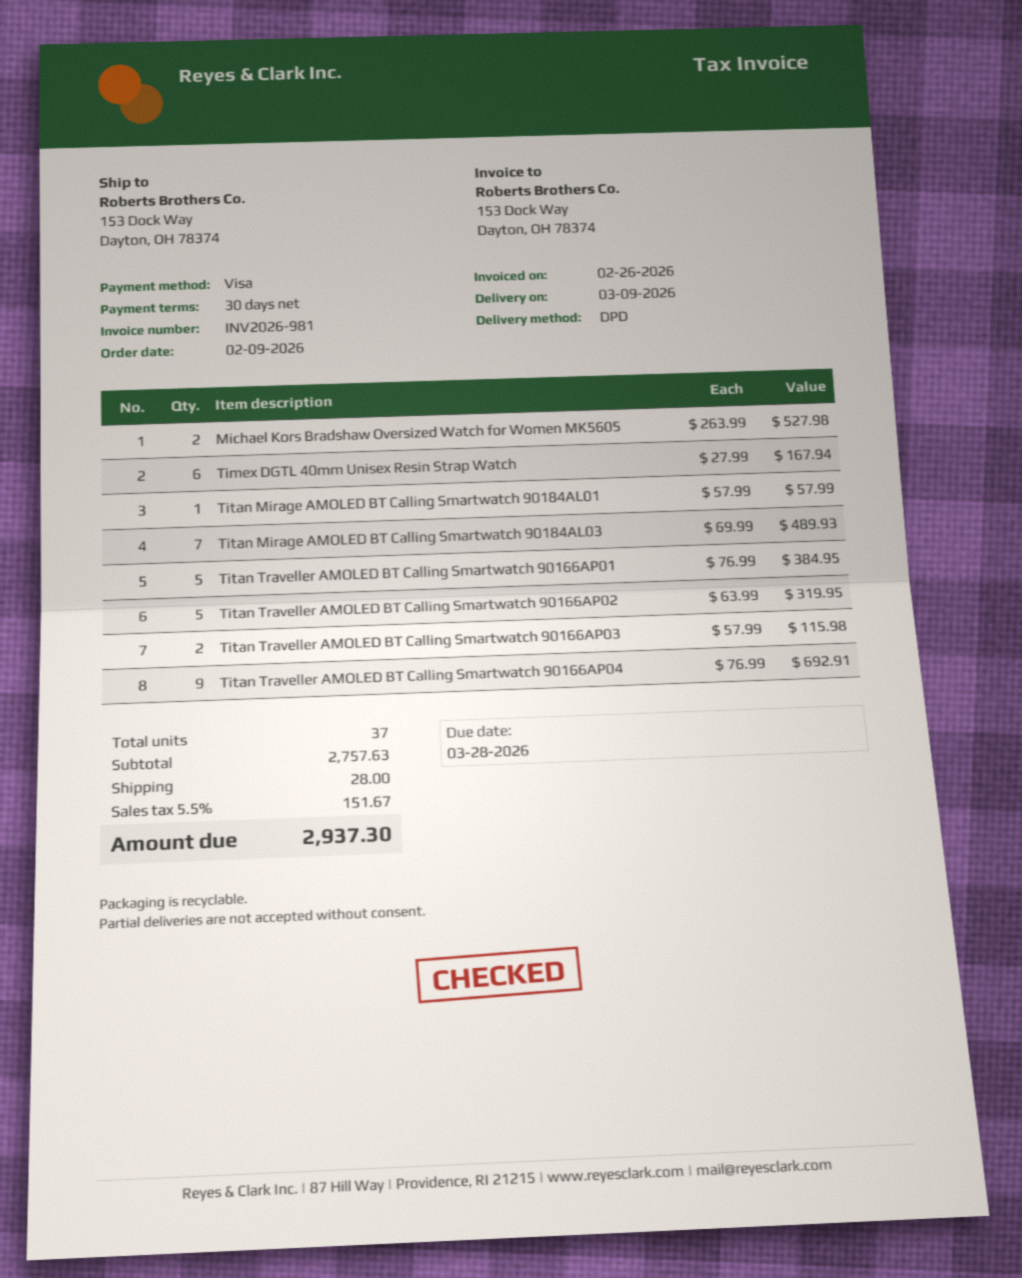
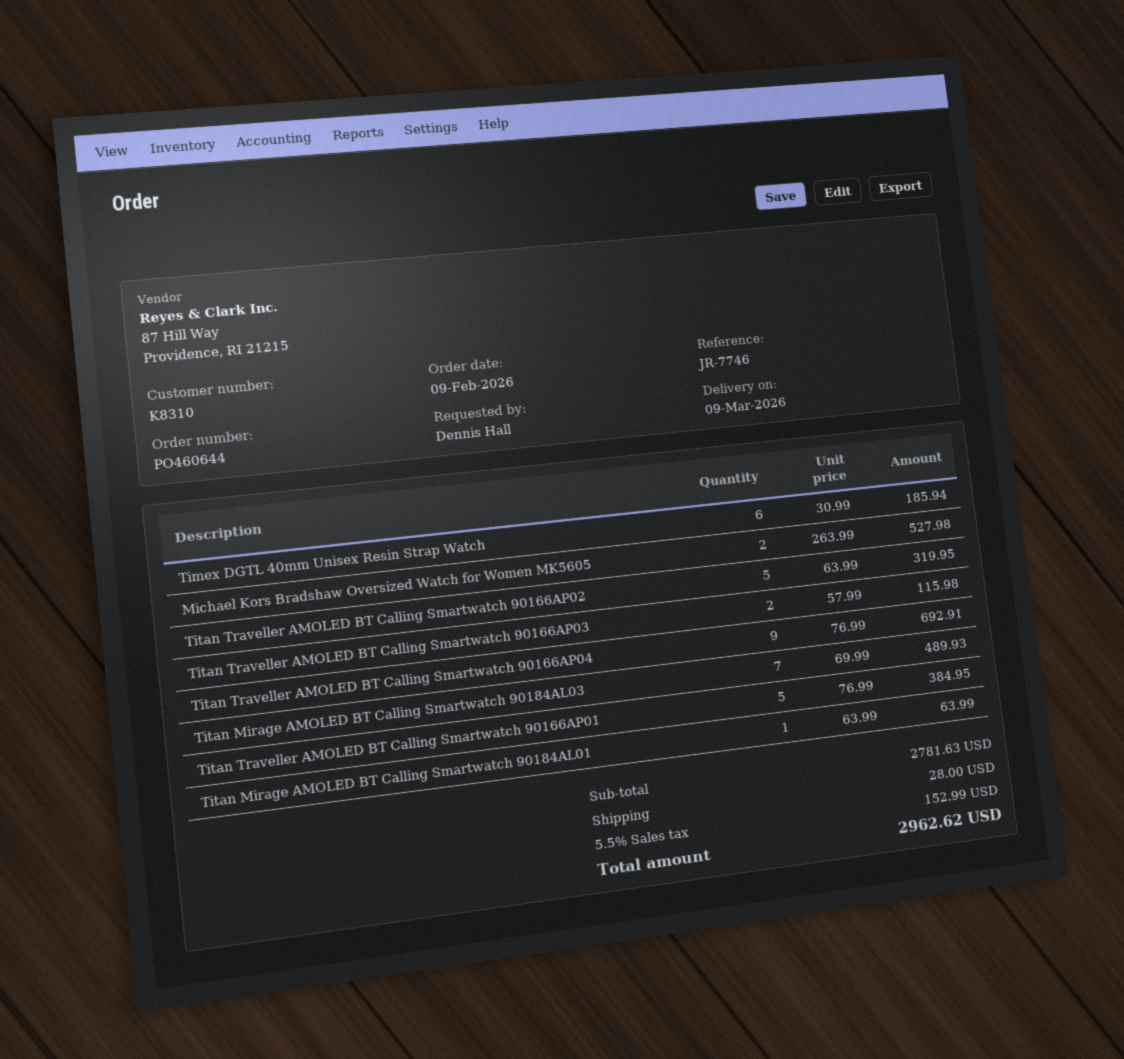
Timex DGTL 40mm Unisex Resin Strap Watch: 6 x 27.99 = 167.94 -> 6 x 30.99 = 185.94
Titan Mirage AMOLED BT Calling Smartwatch 90184AL01: 1 x 57.99 = 57.99 -> 1 x 63.99 = 63.99
subtotal: 2757.63 -> 2781.63
tax: 5.5% = 151.67 -> 5.5% = 152.99
total: 2937.30 -> 2962.62

